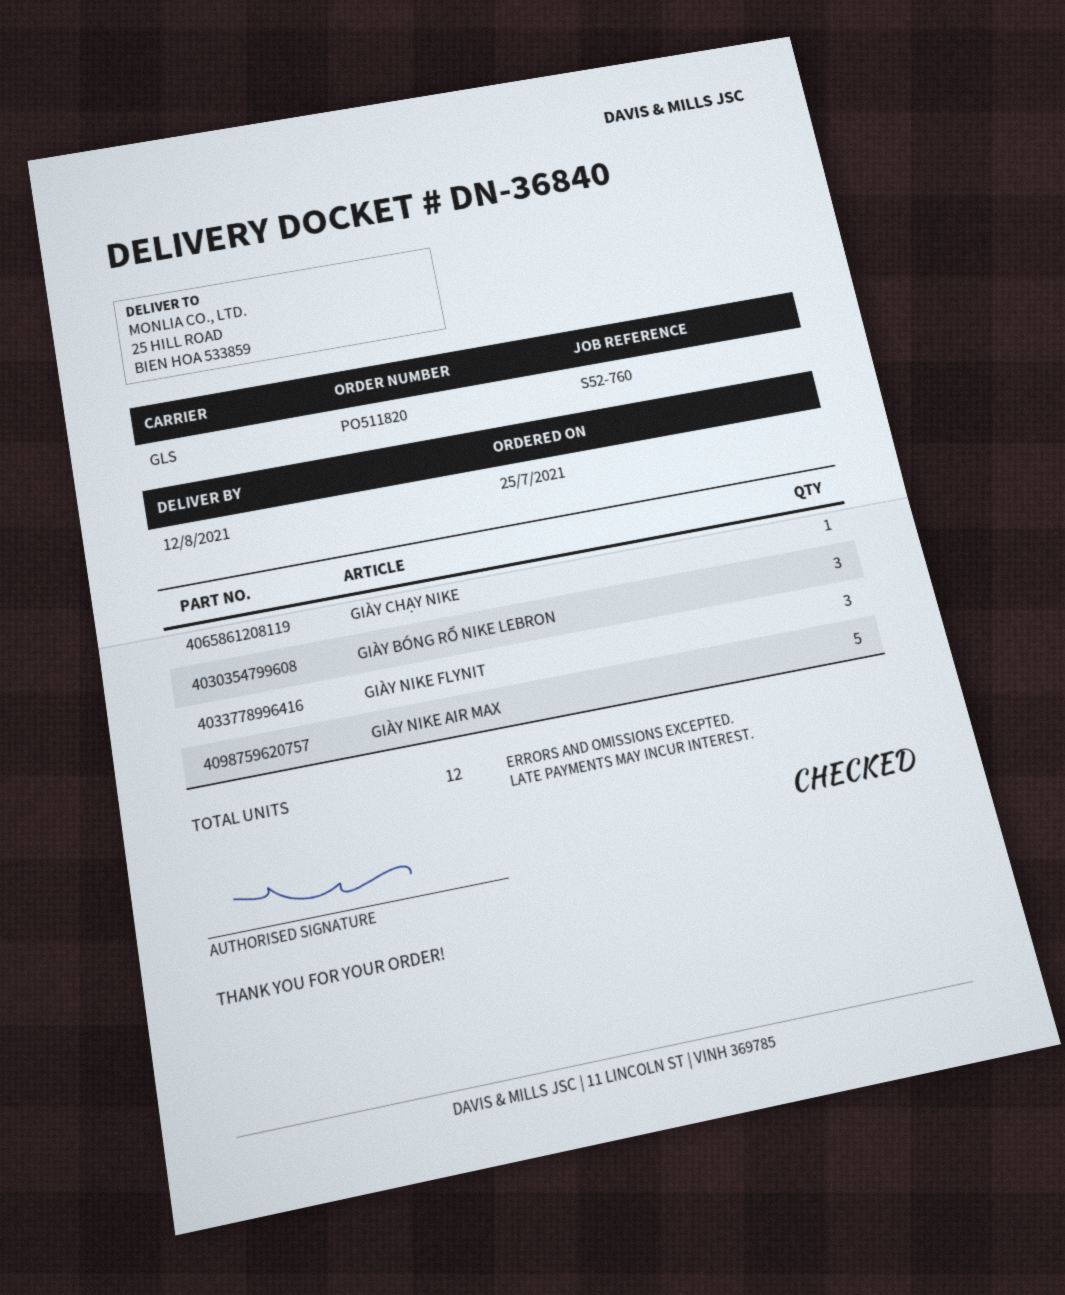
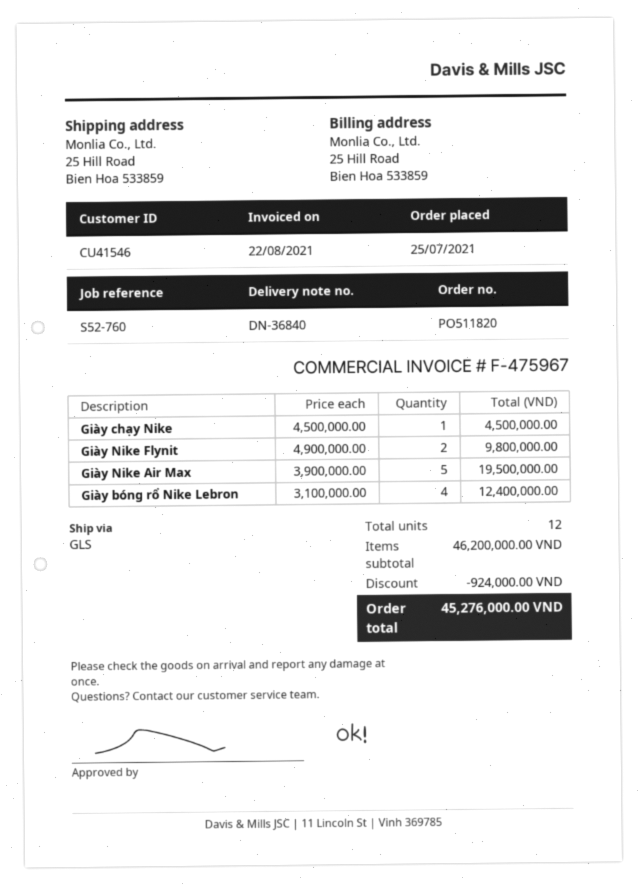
GIÀY BÓNG RỔ NIKE LEBRON: 3 -> 4
GIÀY NIKE FLYNIT: 3 -> 2

